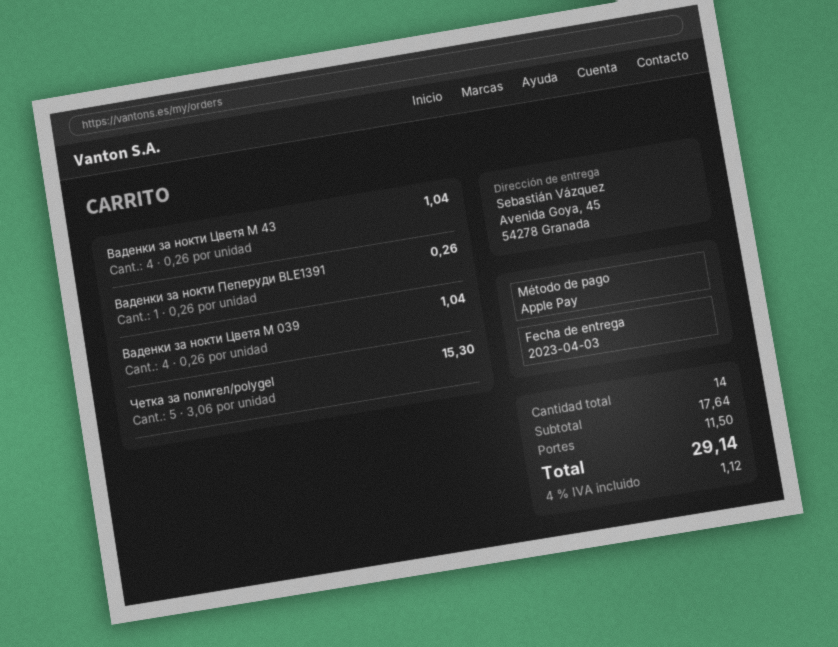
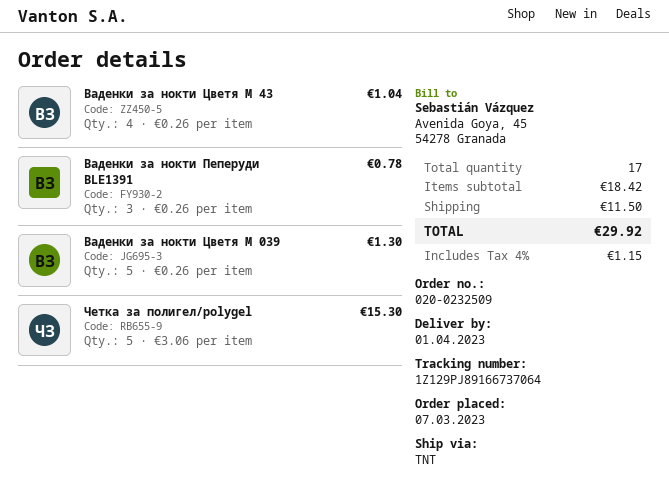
delivery date: 2023-04-03 -> 2023-04-01
Ваденки за нокти Пеперуди BLE1391: 1 x 0.26 = 0.26 -> 3 x 0.26 = 0.78
Ваденки за нокти Цветя M 039: 4 x 0.26 = 1.04 -> 5 x 0.26 = 1.30
total quantity: 14 -> 17
subtotal: 17.64 -> 18.42
tax: 4% = 1.12 -> 4% = 1.15
total: 29.14 -> 29.92

